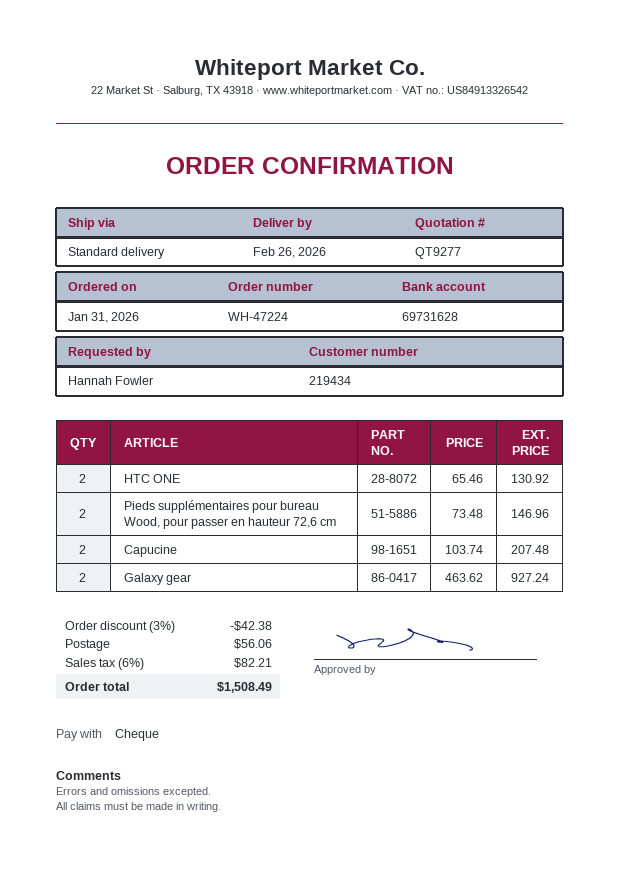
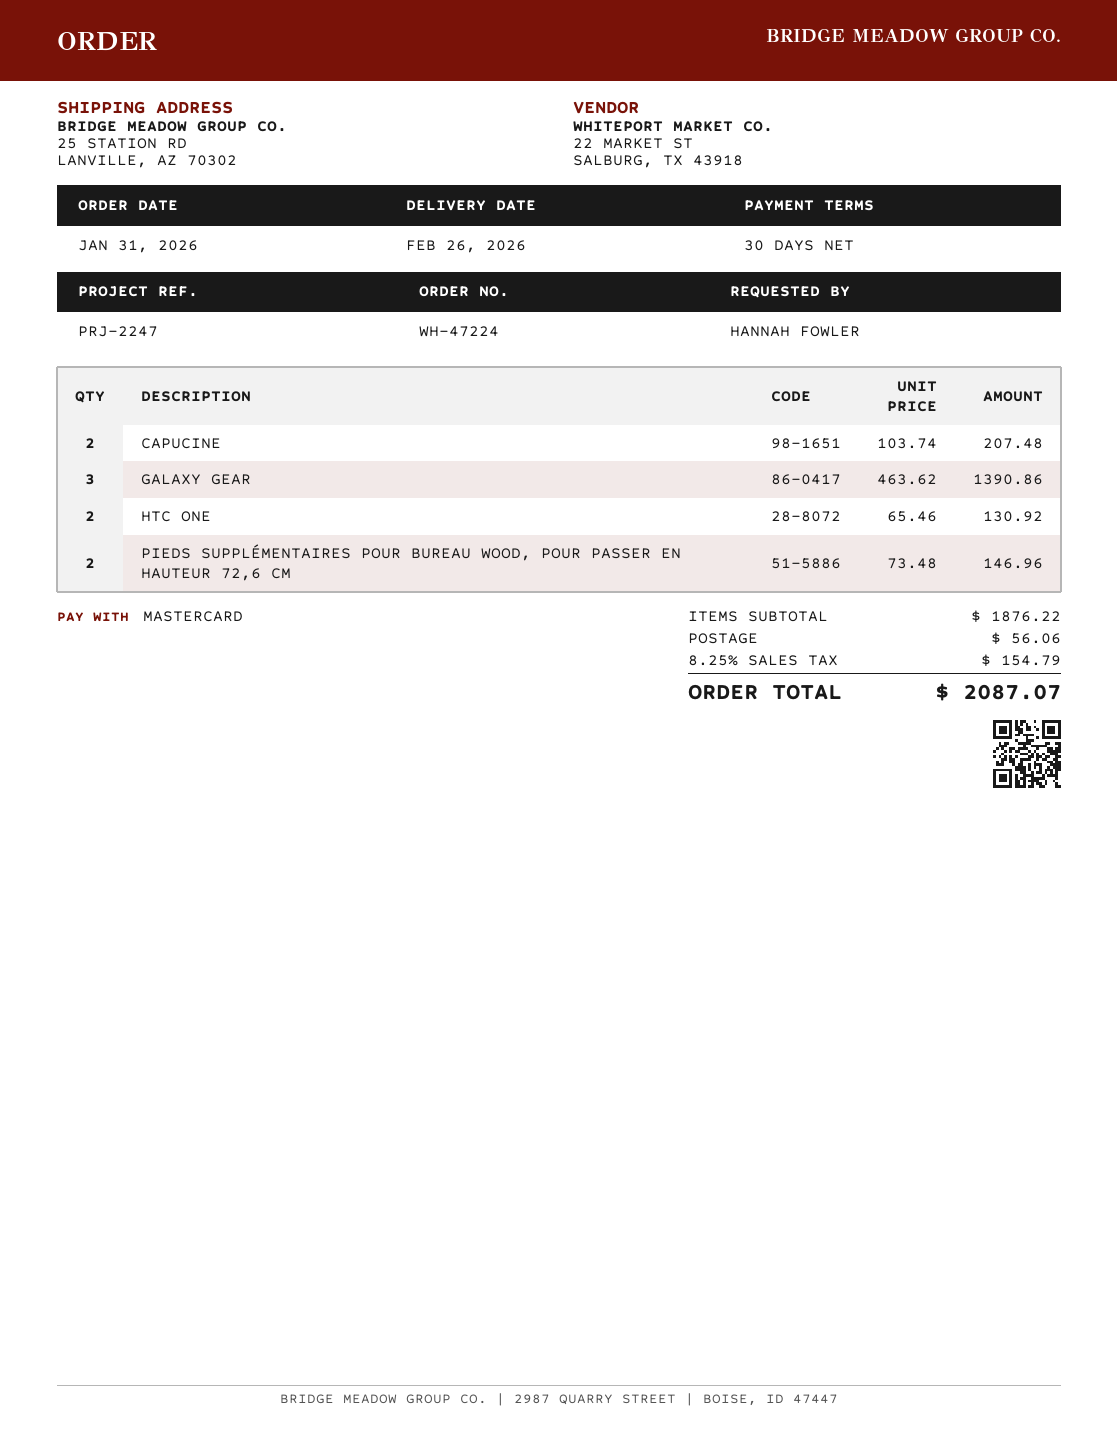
payment method: cheque -> Mastercard
Galaxy gear: 2 x 463.62 = 927.24 -> 3 x 463.62 = 1390.86
discount: 3% = 42.38 -> none
tax: 6% = 82.21 -> 8.25% = 154.79
total: 1508.49 -> 2087.07

